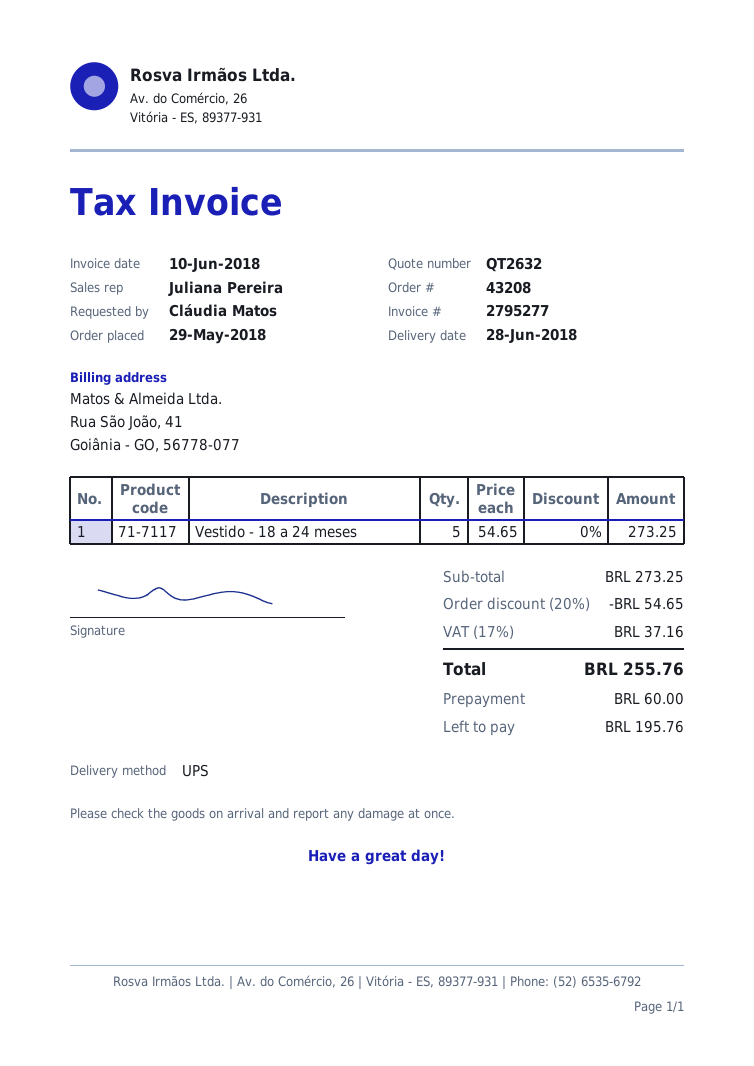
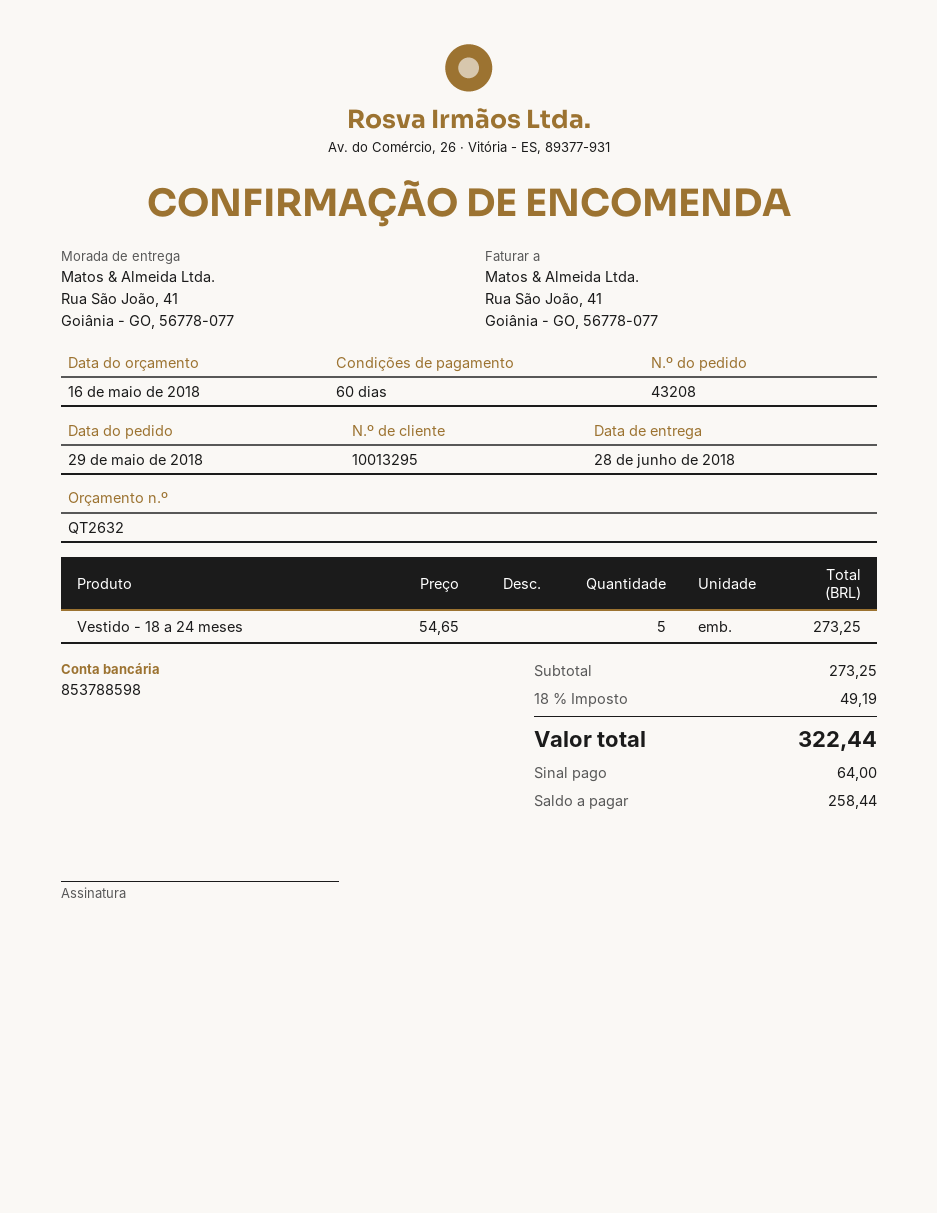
discount: 20% = 54.65 -> none
tax: 17% = 37.16 -> 18% = 49.19
total: 255.76 -> 322.44
deposit: 60.00 -> 64.00
balance: 195.76 -> 258.44

